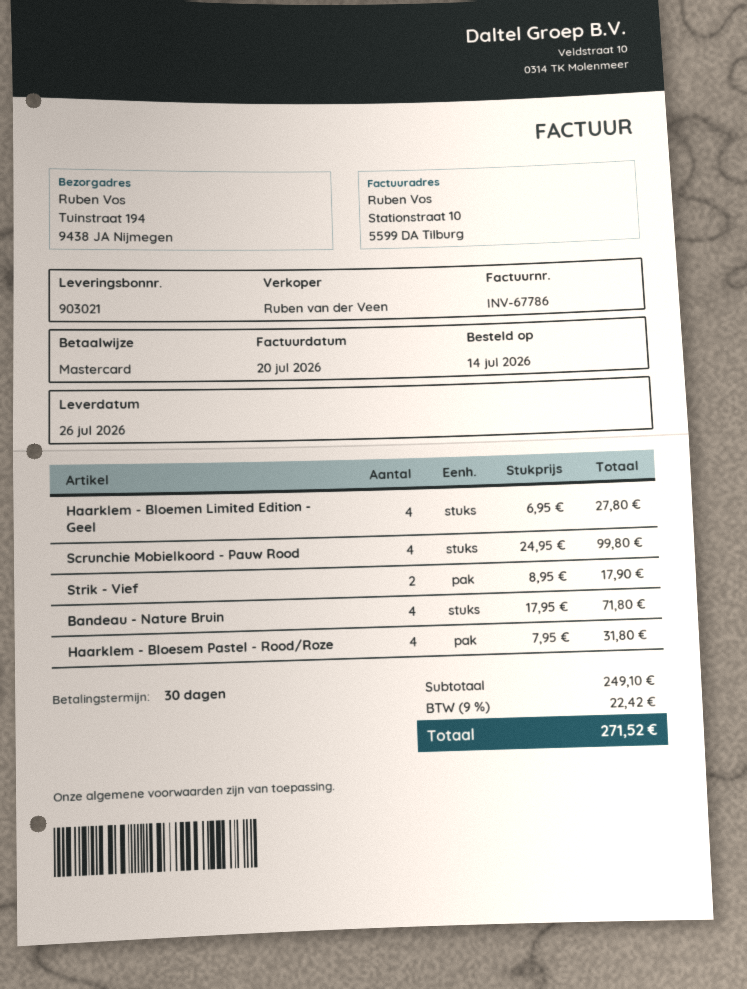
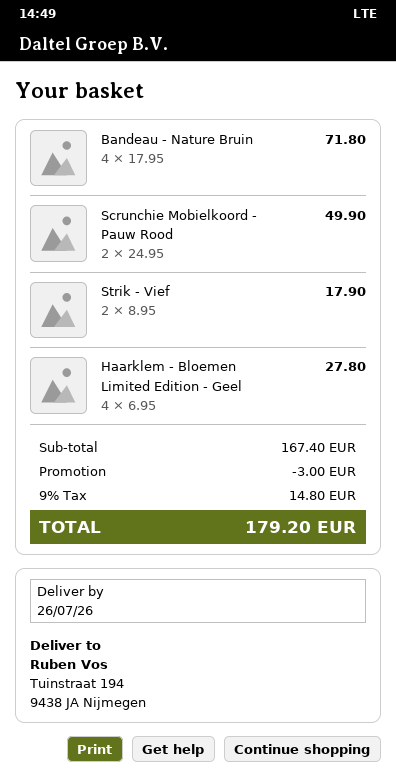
Scrunchie Mobielkoord - Pauw Rood: 4 x 24.95 = 99.80 -> 2 x 24.95 = 49.90
Haarklem - Bloesem Pastel - Rood/Roze: 4 x 7.95 = 31.80 -> none
subtotal: 249.10 -> 167.40
discount: none -> 3.00
tax: 9% = 22.42 -> 9% = 14.80
total: 271.52 -> 179.20

